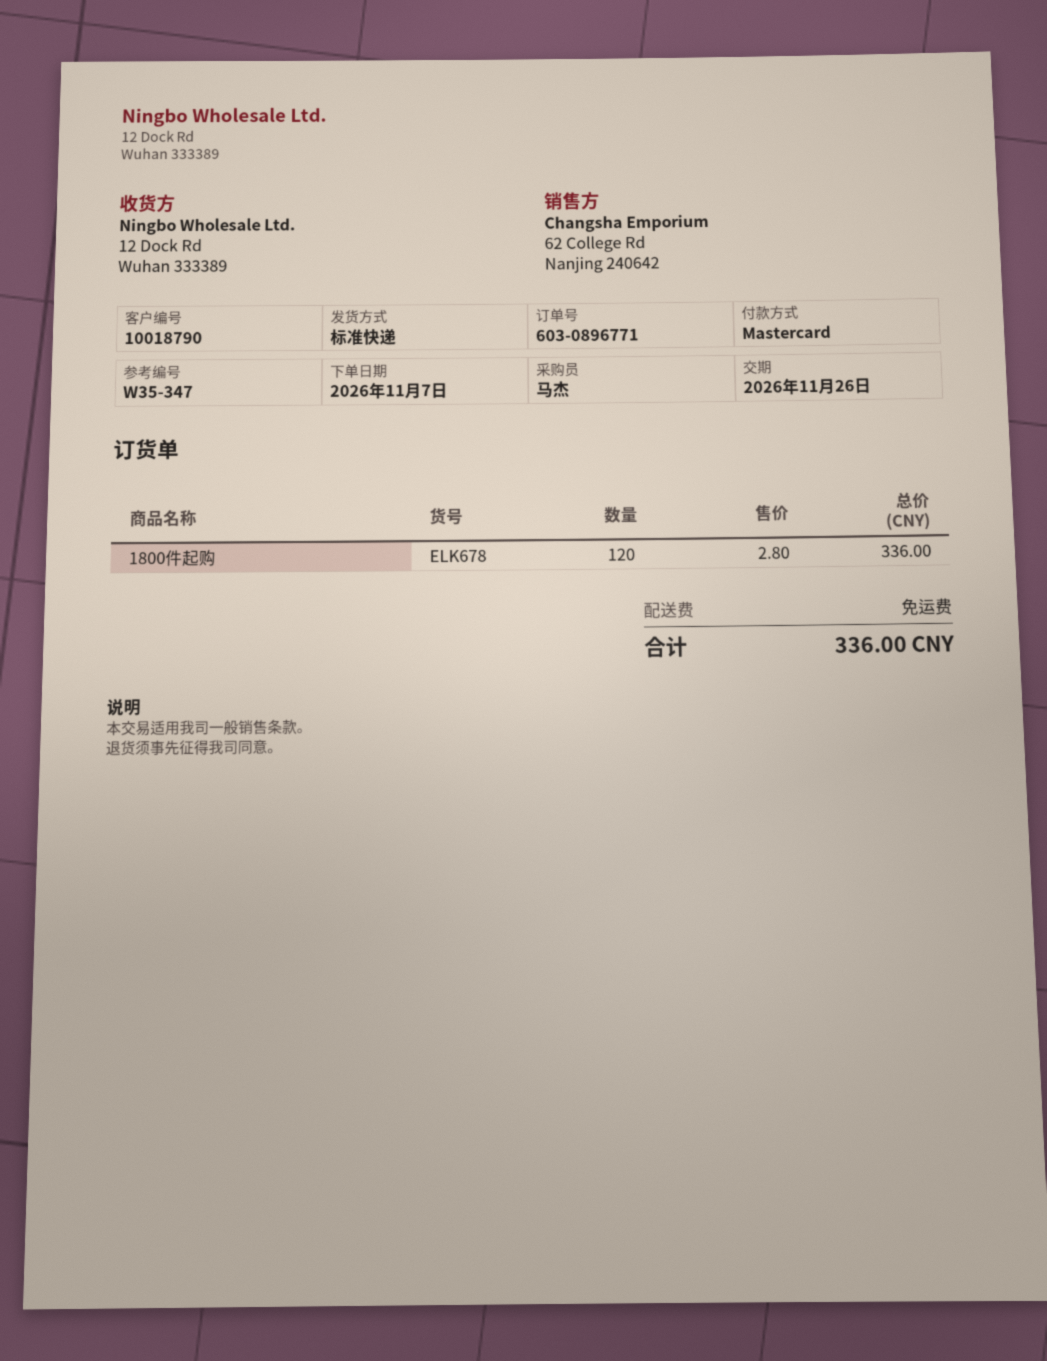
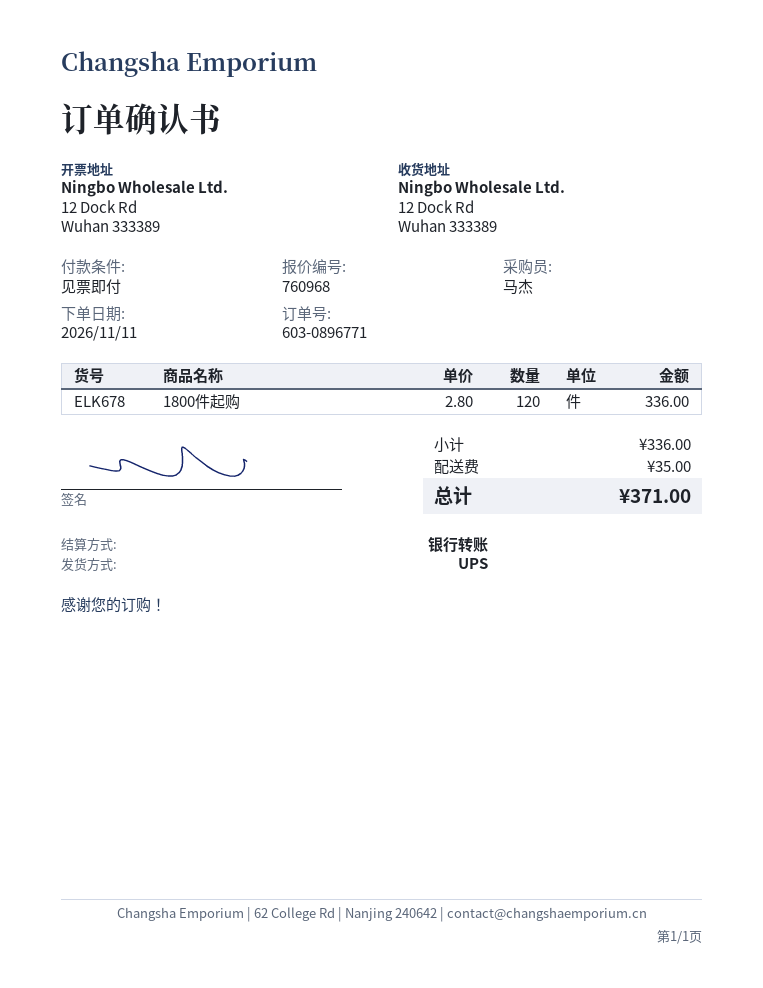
order date: 2026-11-07 -> 2026-11-11
payment method: Mastercard -> bank transfer
shipping method: standard -> UPS
shipping: 0.00 -> 35.00
total: 336.00 -> 371.00

